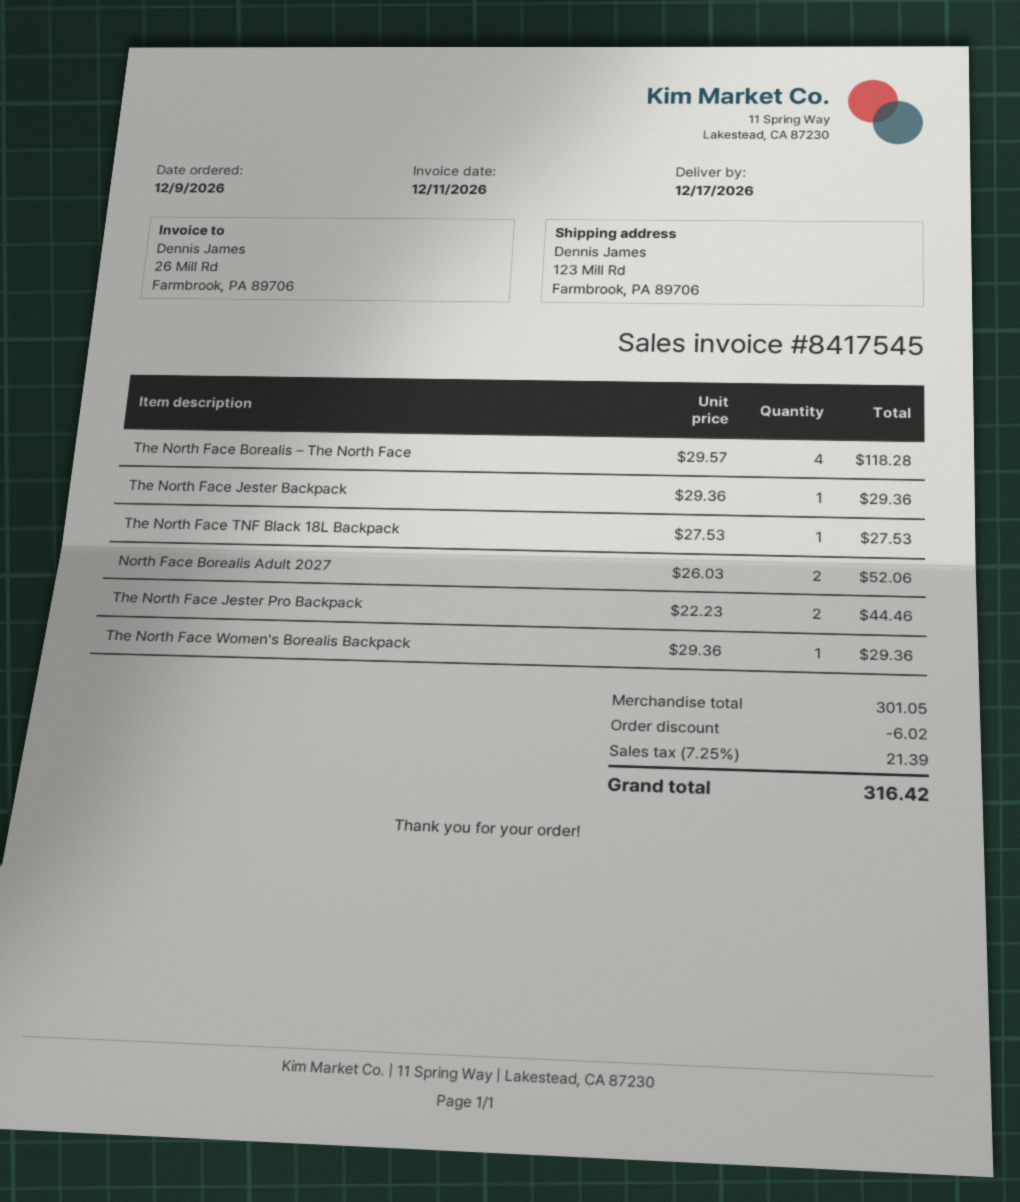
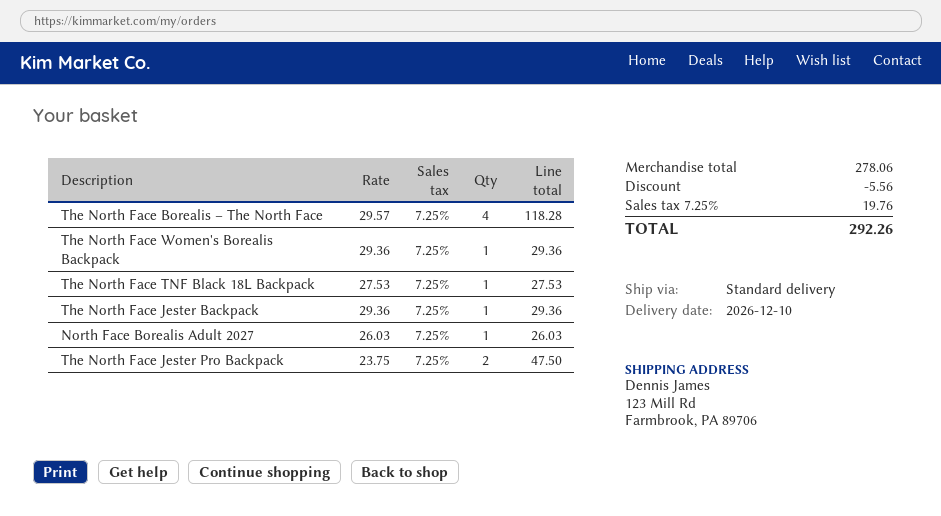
delivery date: 2026-12-17 -> 2026-12-10
North Face Borealis Adult 2027: 2 x 26.03 = 52.06 -> 1 x 26.03 = 26.03
The North Face Jester Pro Backpack: 2 x 22.23 = 44.46 -> 2 x 23.75 = 47.50
subtotal: 301.05 -> 278.06
discount: 6.02 -> 5.56
tax: 7.25% = 21.39 -> 7.25% = 19.76
total: 316.42 -> 292.26

